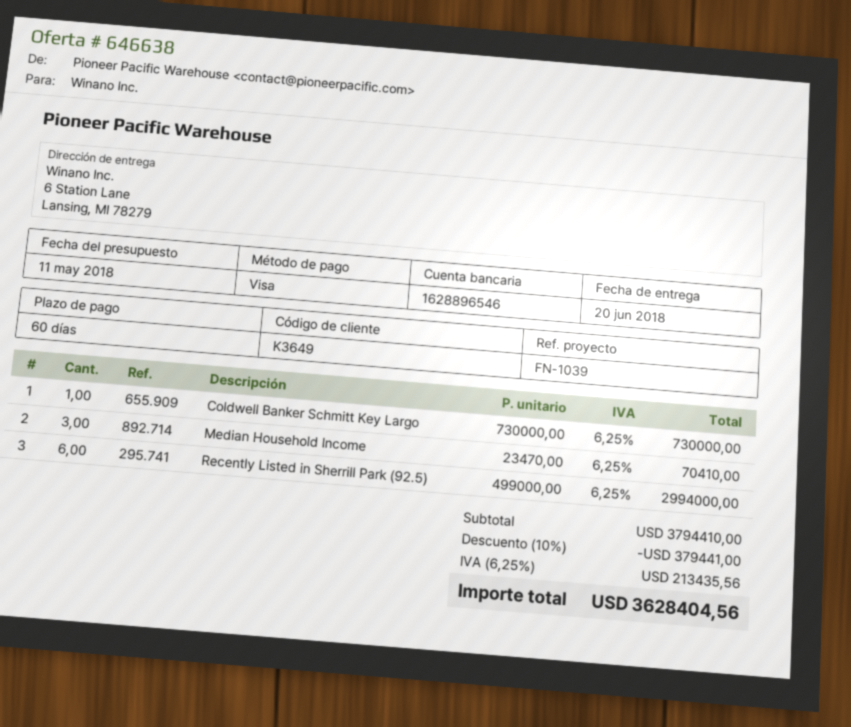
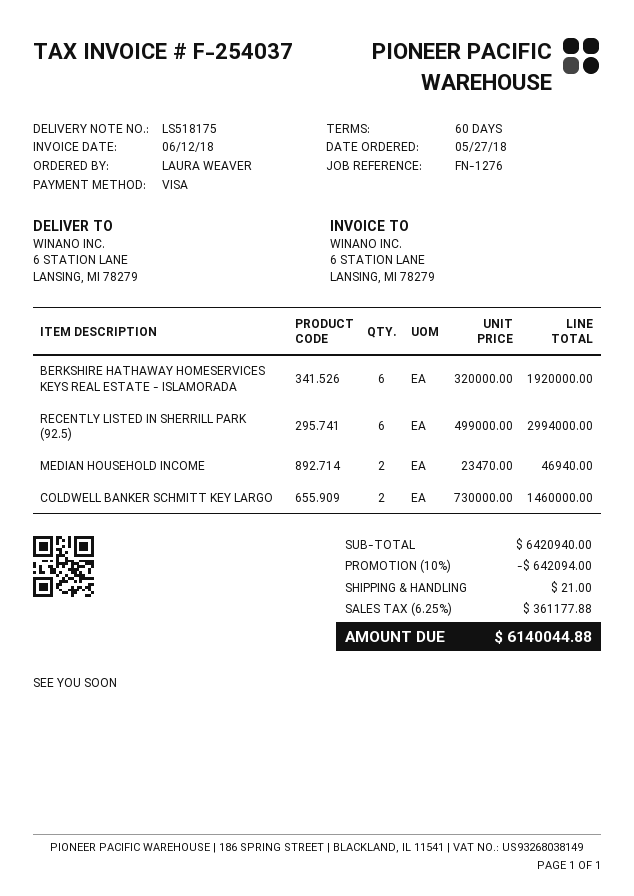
reference: FN-1039 -> FN-1276
Coldwell Banker Schmitt Key Largo: 1 x 730000.00 = 730000.00 -> 2 x 730000.00 = 1460000.00
Median Household Income: 3 x 23470.00 = 70410.00 -> 2 x 23470.00 = 46940.00
BERKSHIRE HATHAWAY HOMESERVICES KEYS REAL ESTATE - ISLAMORADA: none -> 6 x 320000.00 = 1920000.00
subtotal: 3794410.00 -> 6420940.00
discount: 10% = 379441.00 -> 10% = 642094.00
shipping: none -> 21.00
tax: 6.25% = 213435.56 -> 6.25% = 361177.88
total: 3628404.56 -> 6140044.88

